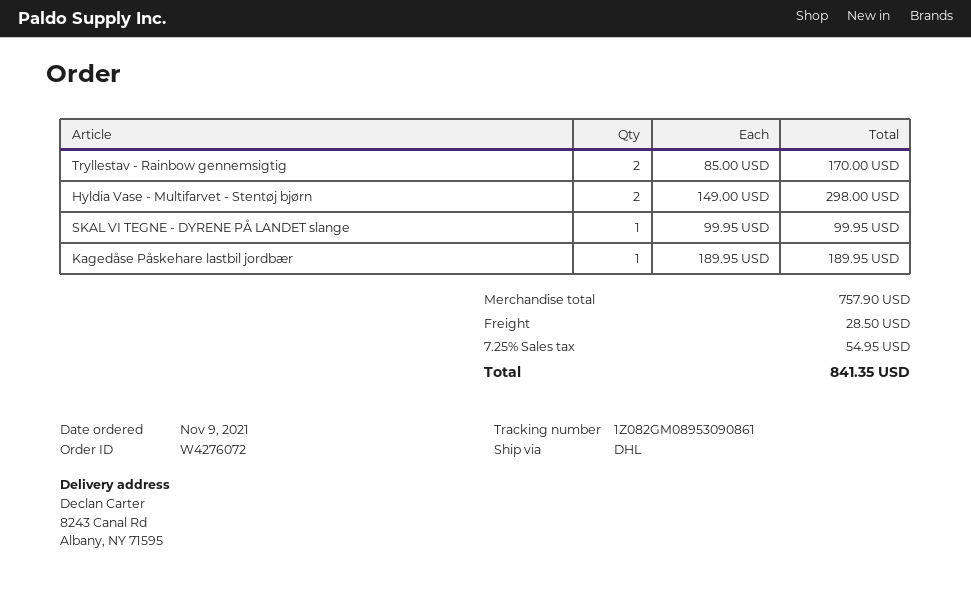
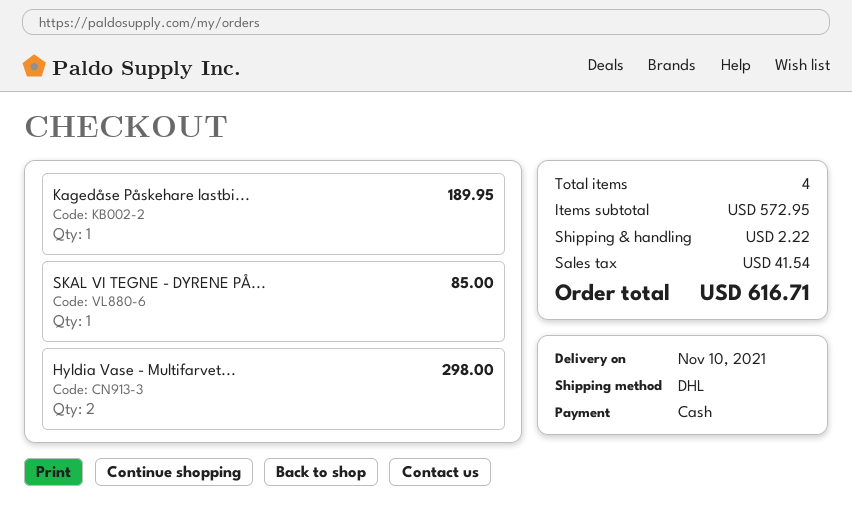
Tryllestav - Rainbow gennemsigtig: 2 for 170.00 -> none
SKAL VI TEGNE - DYRENE PÅ LANDET slange: 1 for 99.95 -> 1 for 85.00
subtotal: 757.90 -> 572.95
shipping: 28.50 -> 2.22
tax: 54.95 -> 41.54
total: 841.35 -> 616.71

